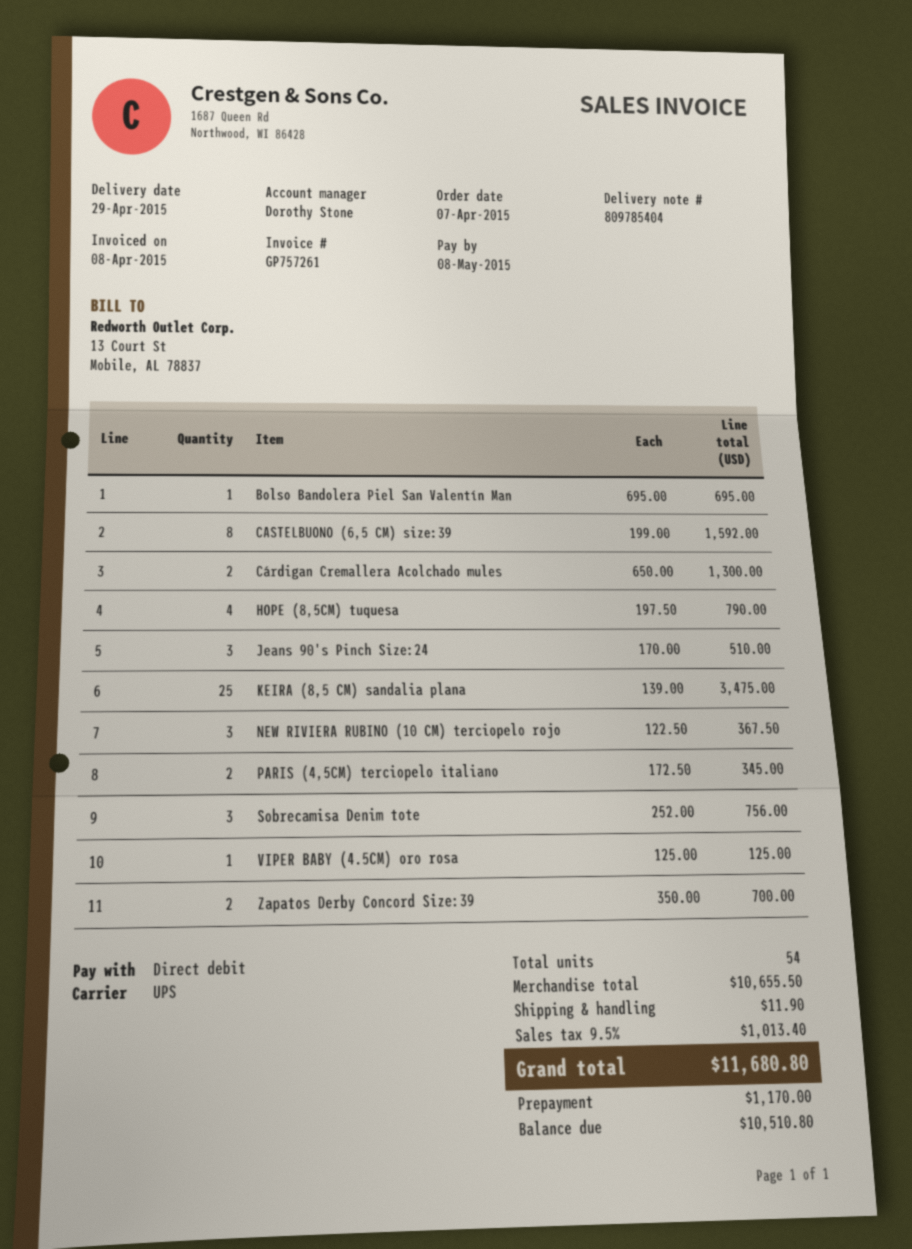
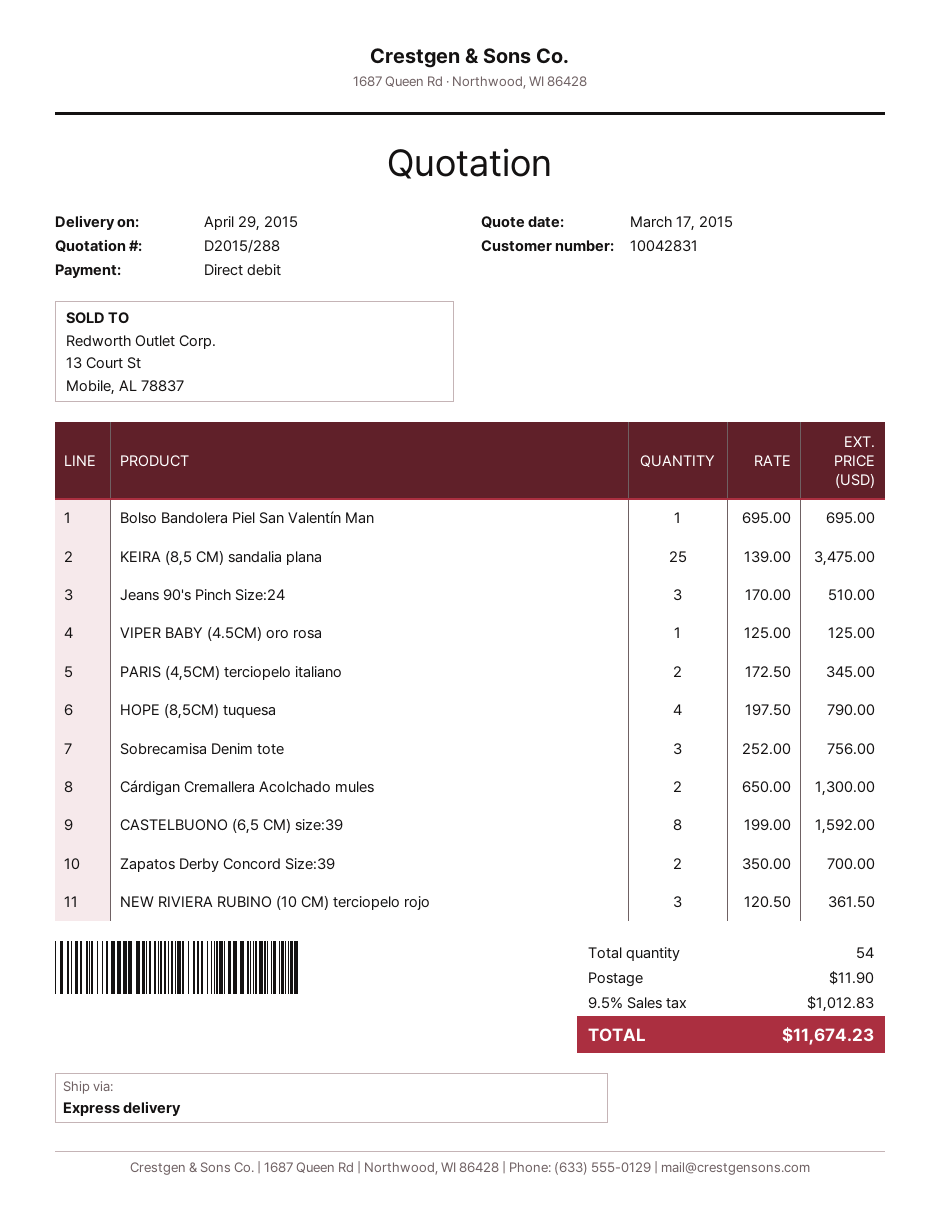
shipping method: UPS -> express
NEW RIVIERA RUBINO (10 CM) terciopelo rojo: 3 x 122.50 = 367.50 -> 3 x 120.50 = 361.50
tax: 9.5% = 1013.40 -> 9.5% = 1012.83
total: 11680.80 -> 11674.23

